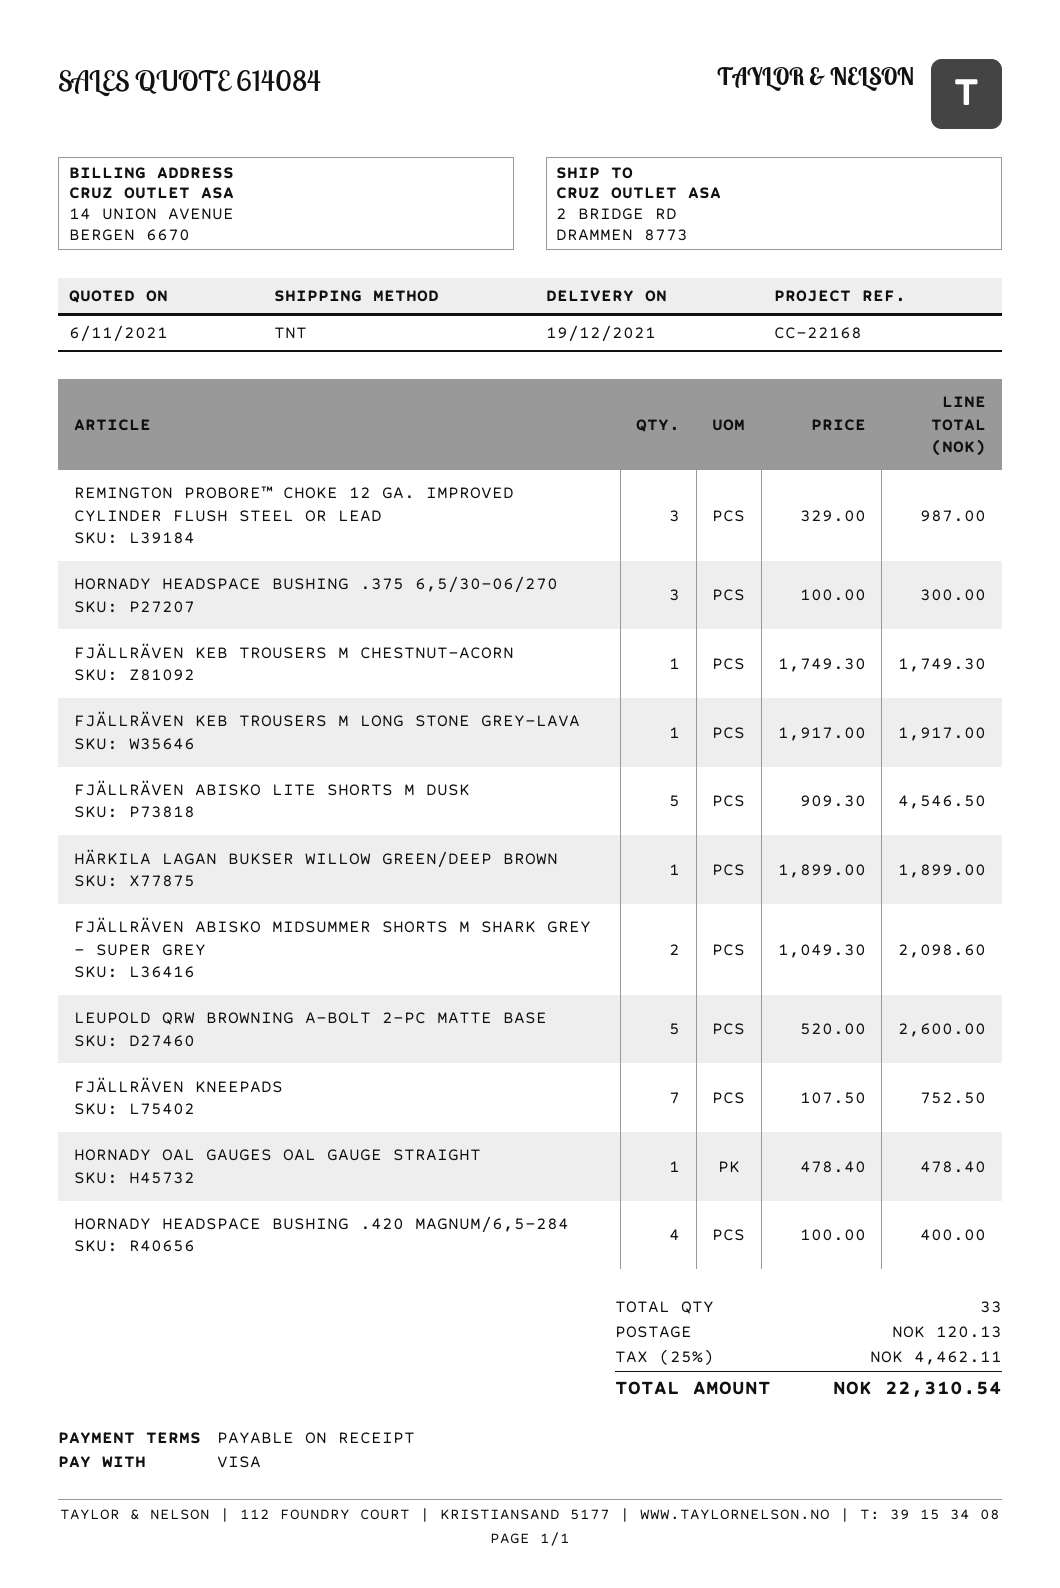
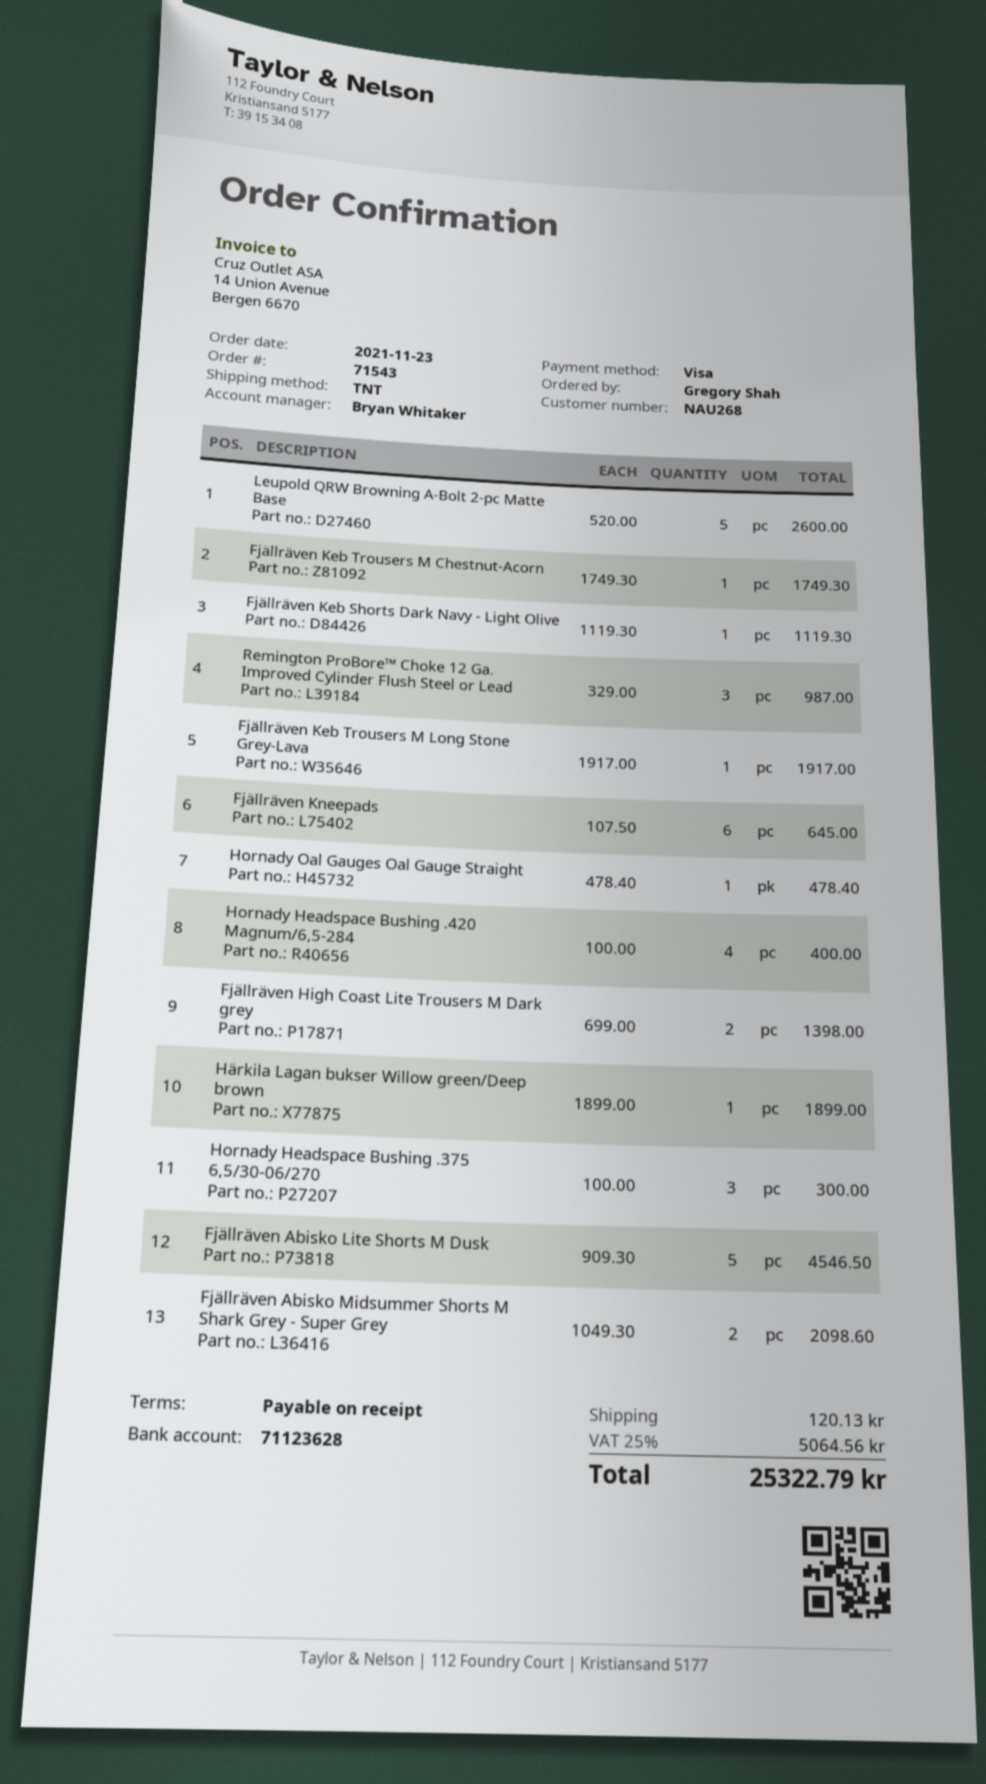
FJÄLLRÄVEN KNEEPADS: 7 x 107.50 = 752.50 -> 6 x 107.50 = 645.00
Fjällräven Keb Shorts Dark Navy - Light Olive: none -> 1 x 1119.30 = 1119.30
Fjällräven High Coast Lite Trousers M Dark grey: none -> 2 x 699.00 = 1398.00
tax: 25% = 4462.11 -> 25% = 5064.56
total: 22310.54 -> 25322.79

